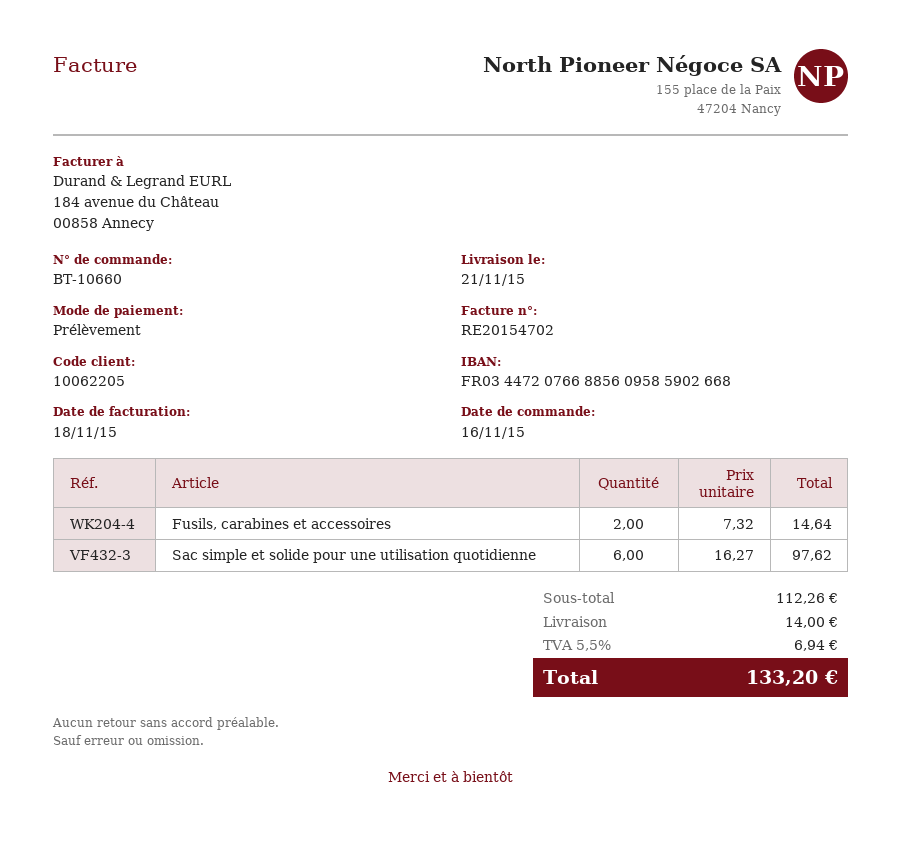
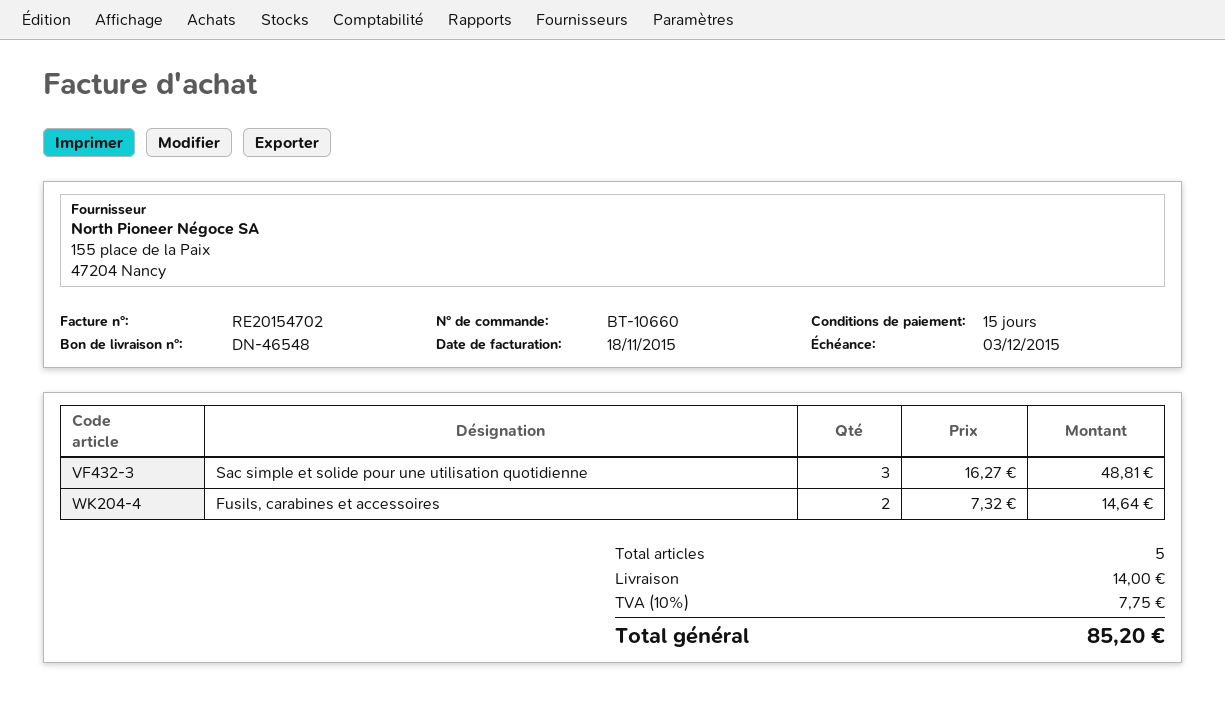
Sac simple et solide pour une utilisation quotidienne: 6 x 16.27 = 97.62 -> 3 x 16.27 = 48.81
tax: 5.5% = 6.94 -> 10% = 7.75
total: 133.20 -> 85.20

